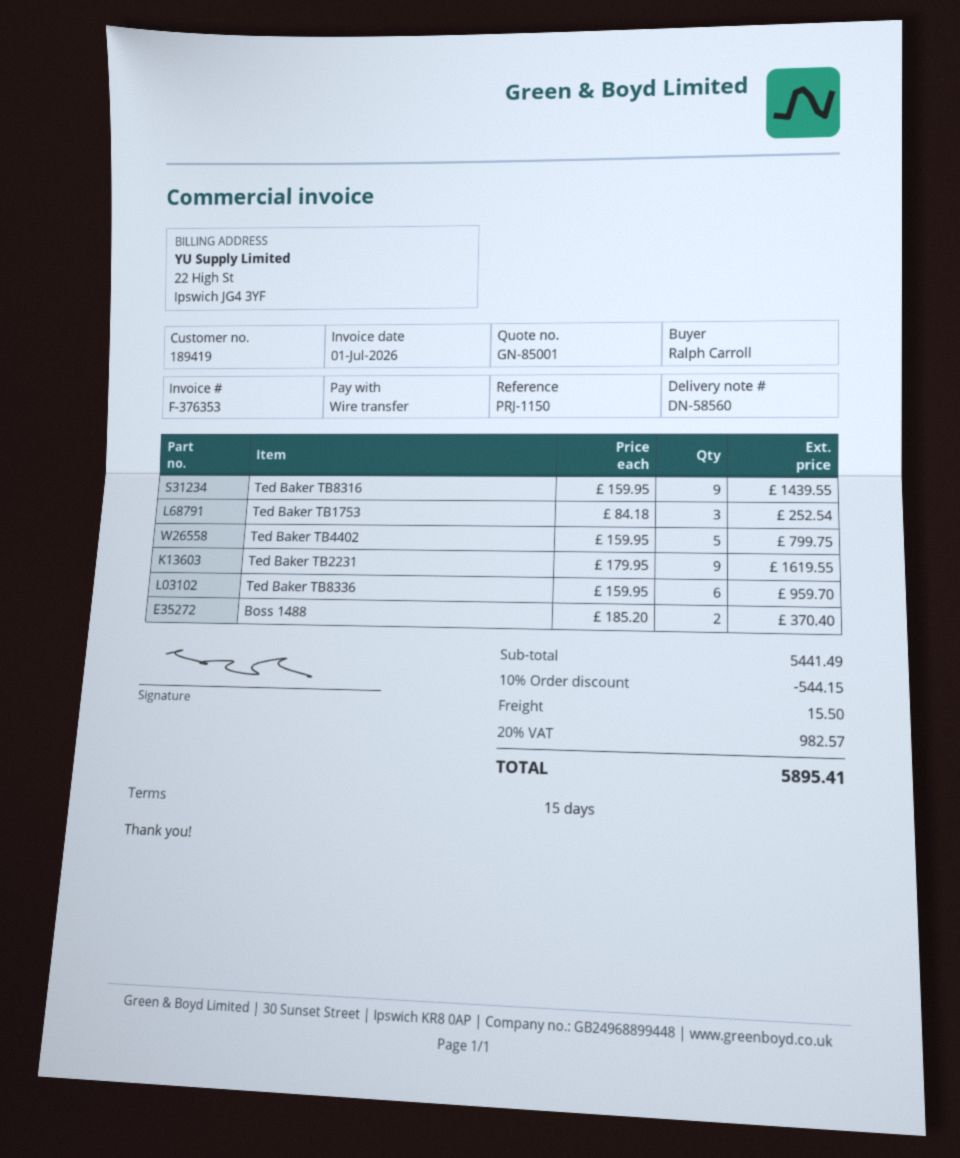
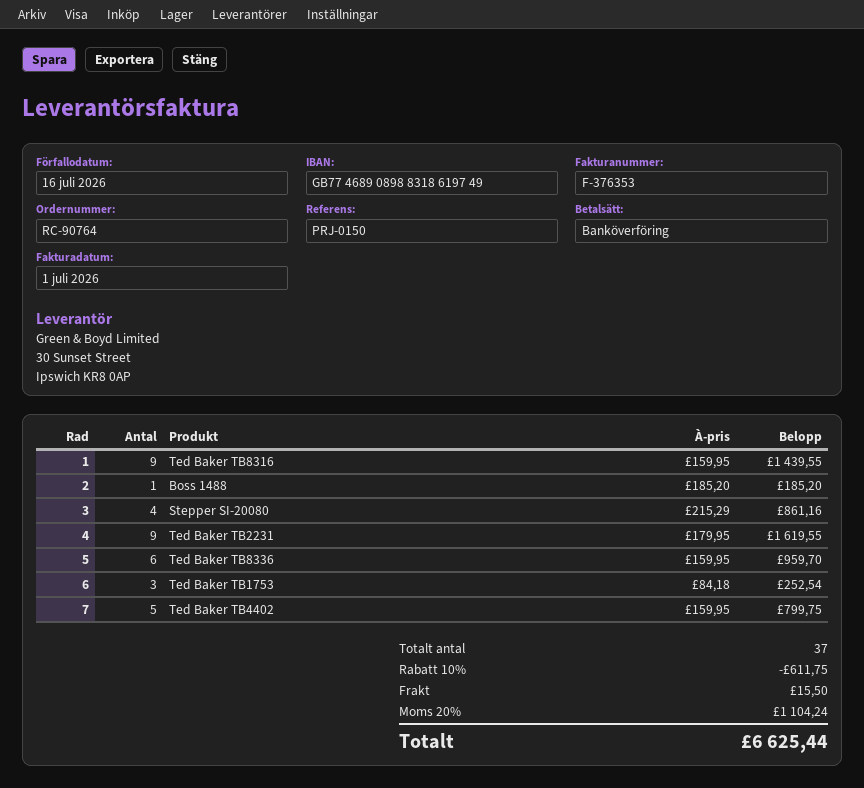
reference: PRJ-1150 -> PRJ-0150
Boss 1488: 2 x 185.20 = 370.40 -> 1 x 185.20 = 185.20
Stepper SI-20080: none -> 4 x 215.29 = 861.16
discount: 10% = 544.15 -> 10% = 611.75
tax: 20% = 982.57 -> 20% = 1104.24
total: 5895.41 -> 6625.44

